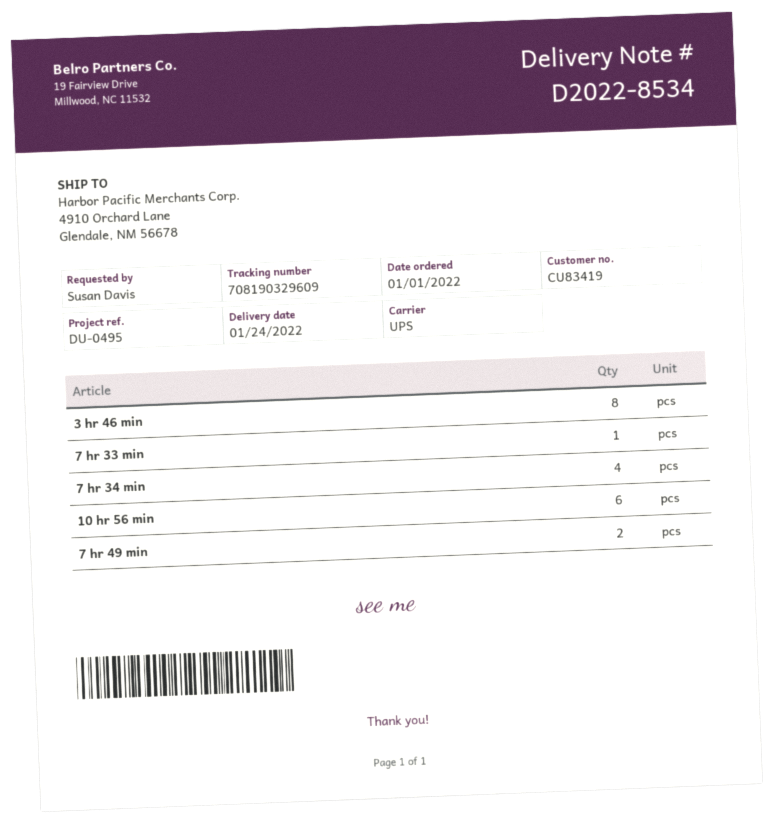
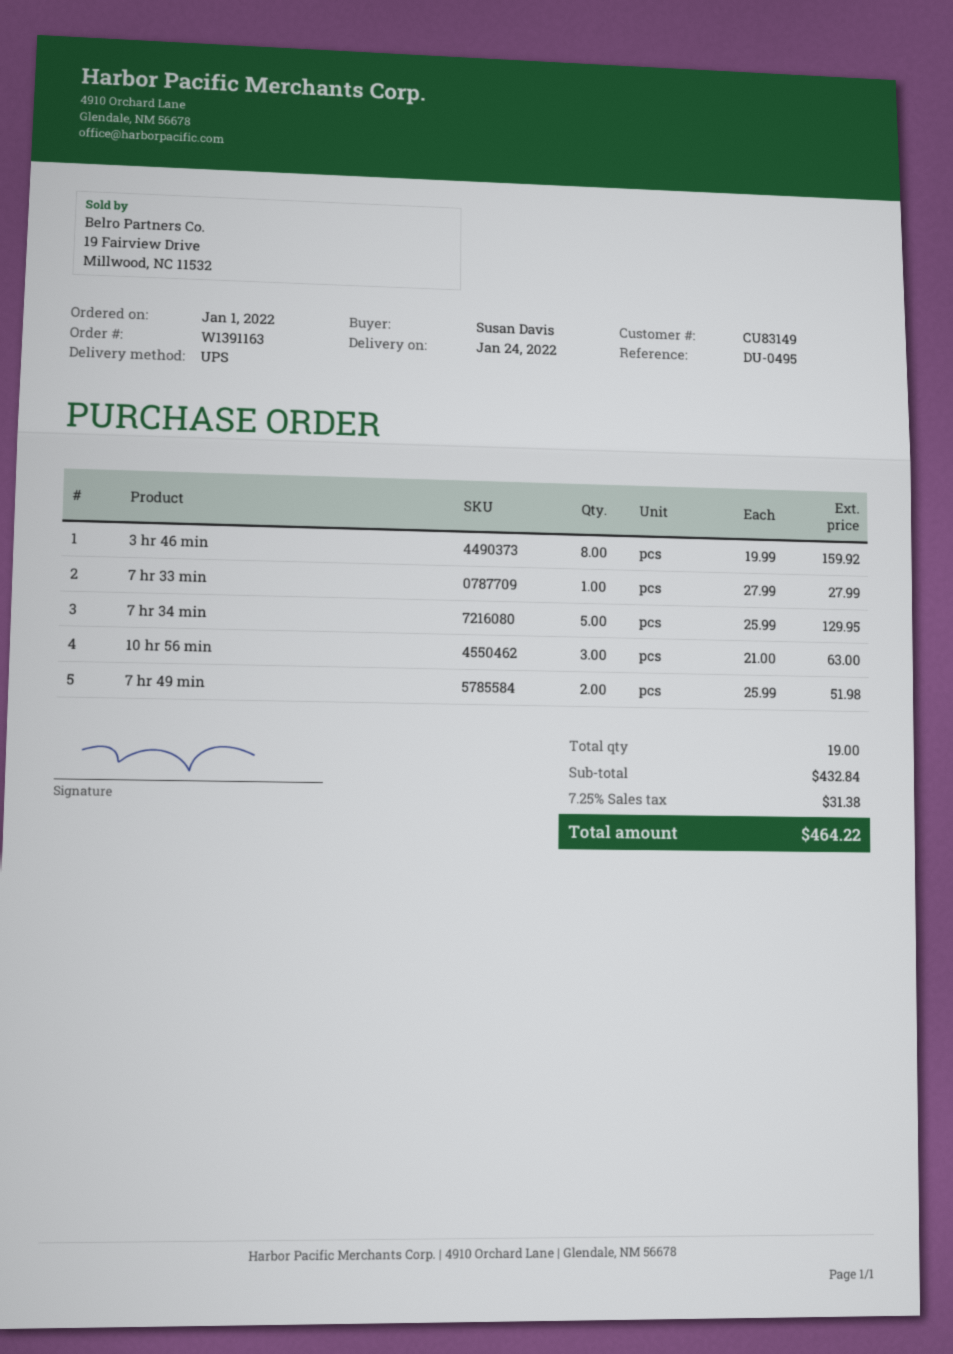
customer number: CU83419 -> CU83149
7 hr 34 min: 4 -> 5
10 hr 56 min: 6 -> 3

